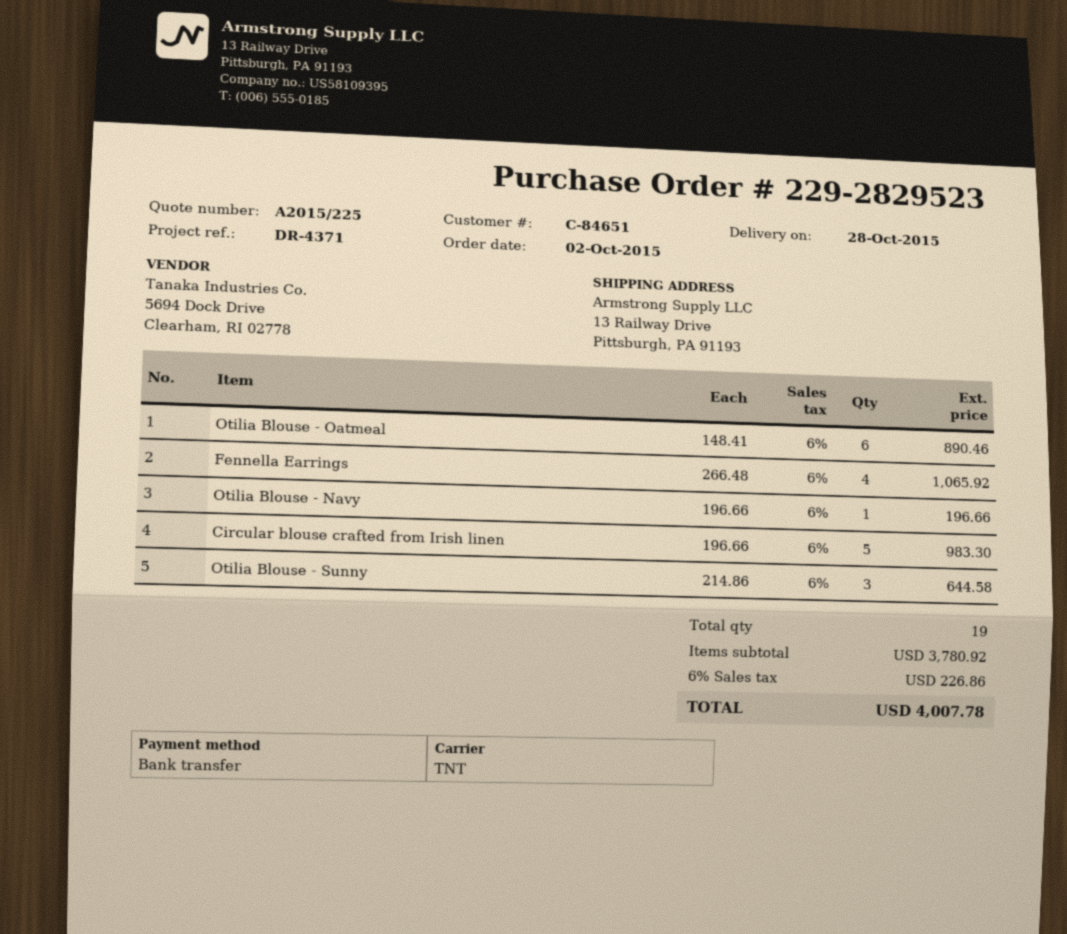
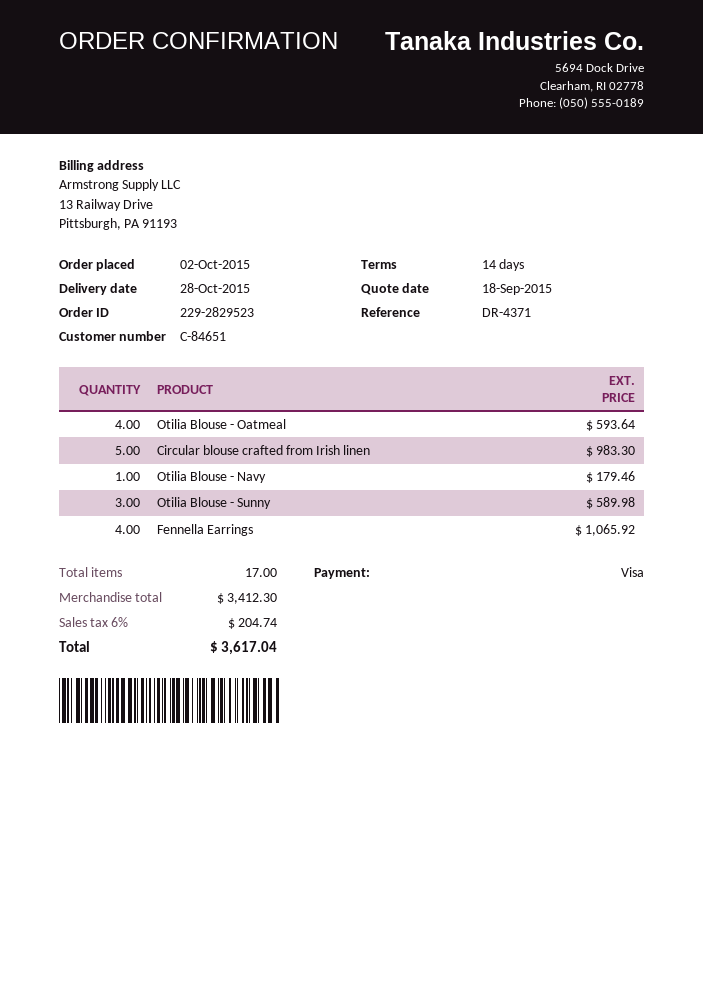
payment method: bank transfer -> Visa
Otilia Blouse - Oatmeal: 6 for 890.46 -> 4 for 593.64
Otilia Blouse - Navy: 1 for 196.66 -> 1 for 179.46
Otilia Blouse - Sunny: 3 for 644.58 -> 3 for 589.98
total quantity: 19 -> 17
subtotal: 3780.92 -> 3412.30
tax: 6% = 226.86 -> 6% = 204.74
total: 4007.78 -> 3617.04

